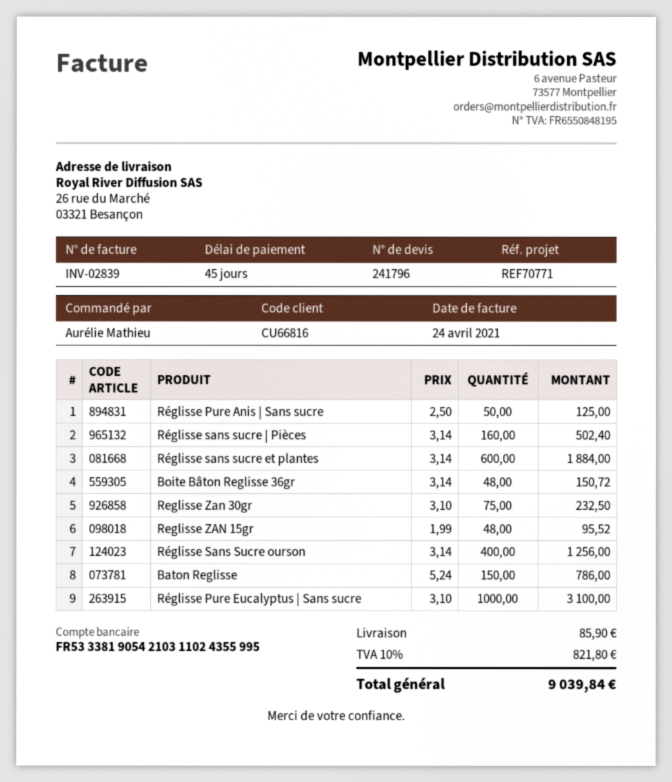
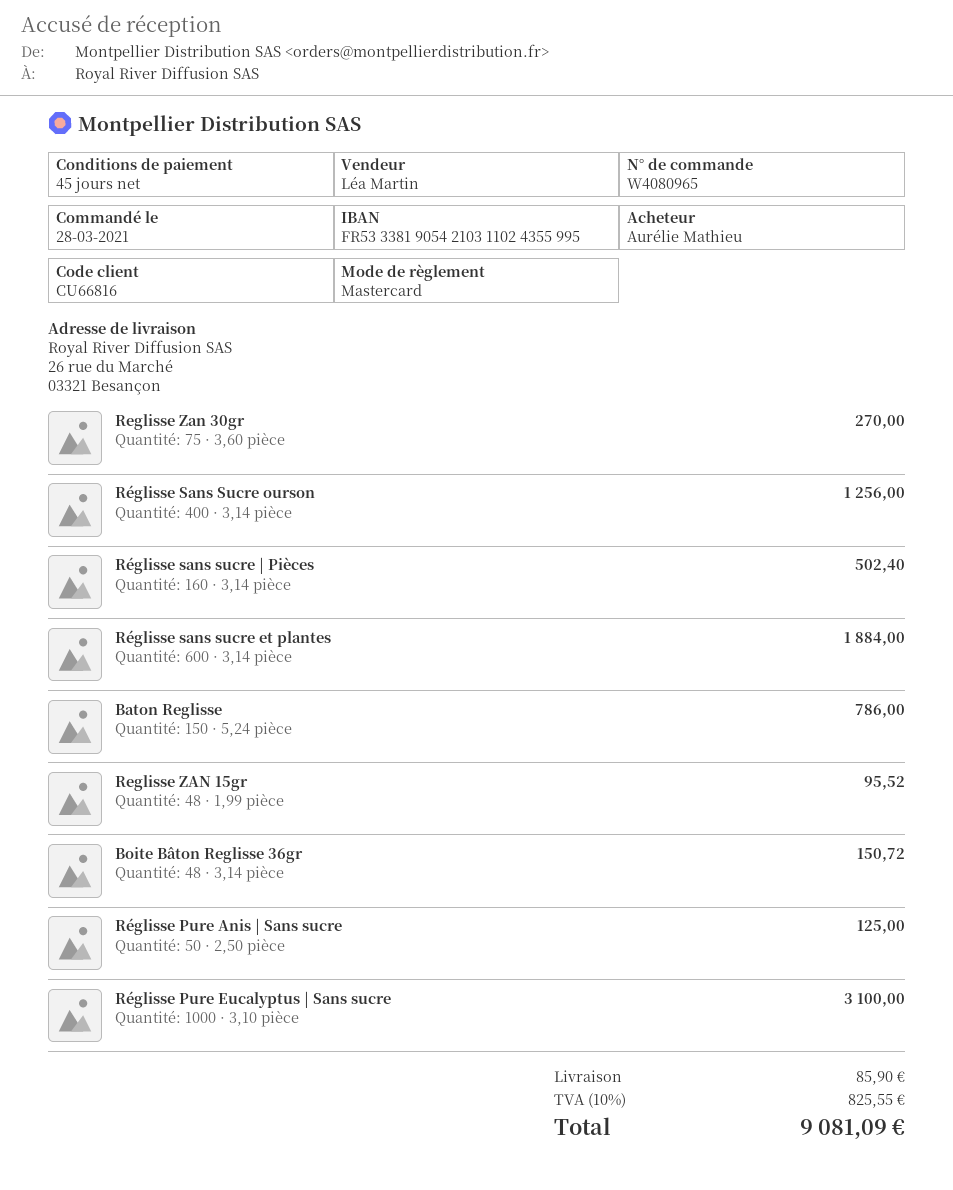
Reglisse Zan 30gr: 75 x 3.10 = 232.50 -> 75 x 3.60 = 270.00
tax: 10% = 821.80 -> 10% = 825.55
total: 9039.84 -> 9081.09

